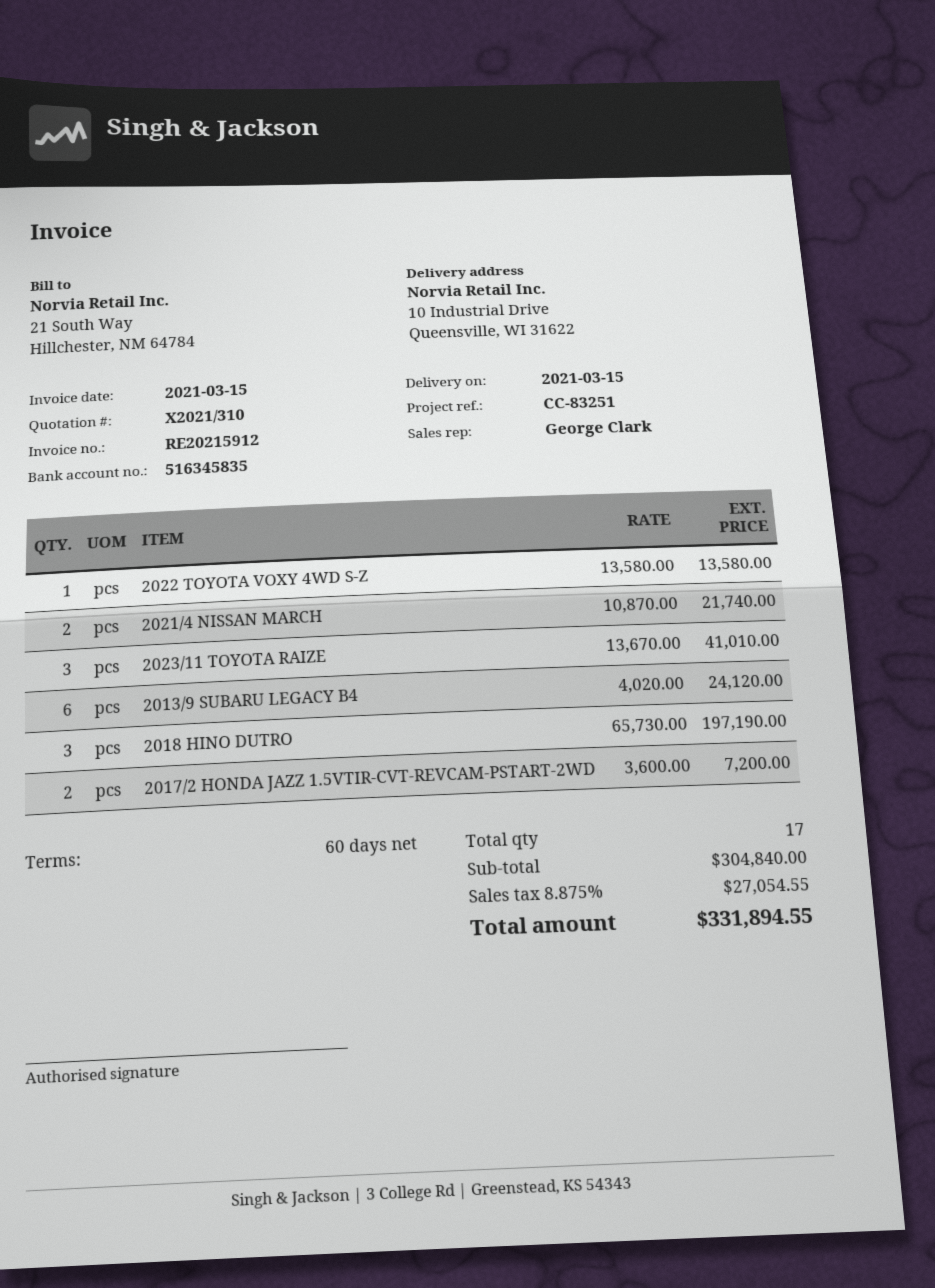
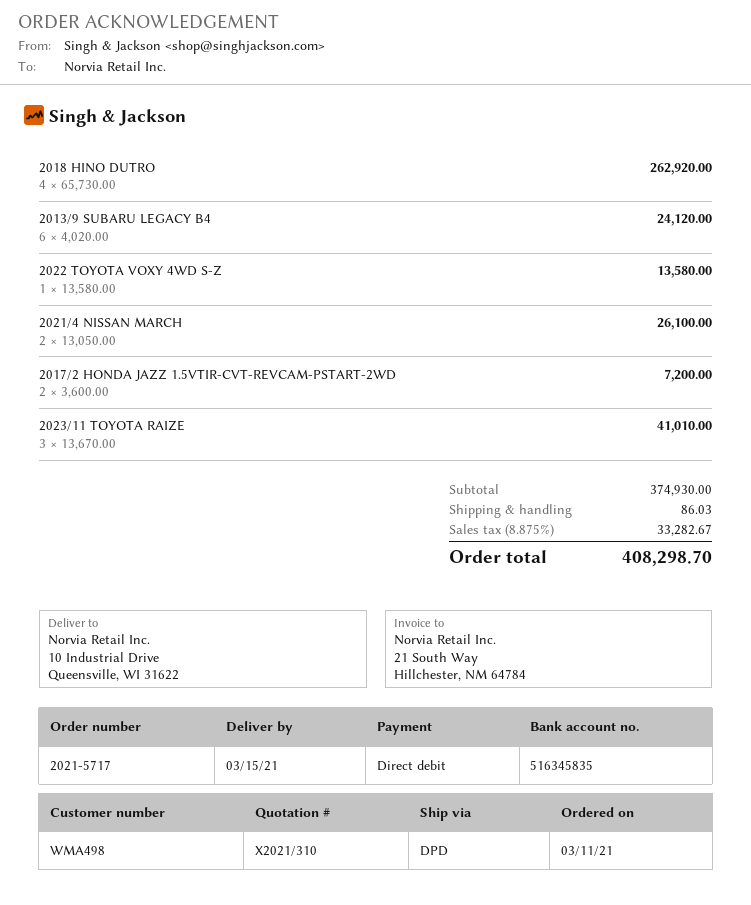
2021/4 NISSAN MARCH: 2 x 10870.00 = 21740.00 -> 2 x 13050.00 = 26100.00
2018 HINO DUTRO: 3 x 65730.00 = 197190.00 -> 4 x 65730.00 = 262920.00
subtotal: 304840.00 -> 374930.00
shipping: none -> 86.03
tax: 8.875% = 27054.55 -> 8.875% = 33282.67
total: 331894.55 -> 408298.70

